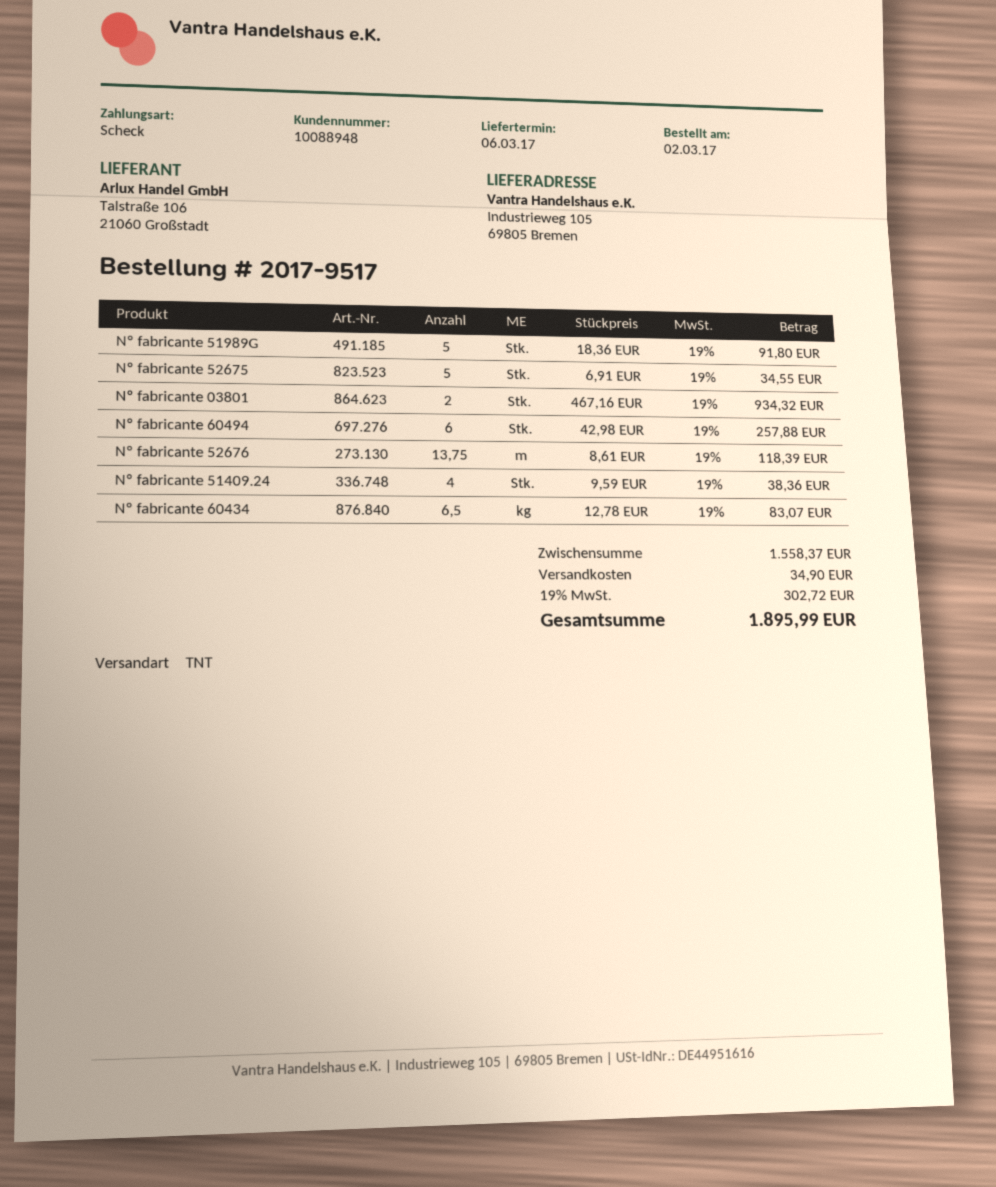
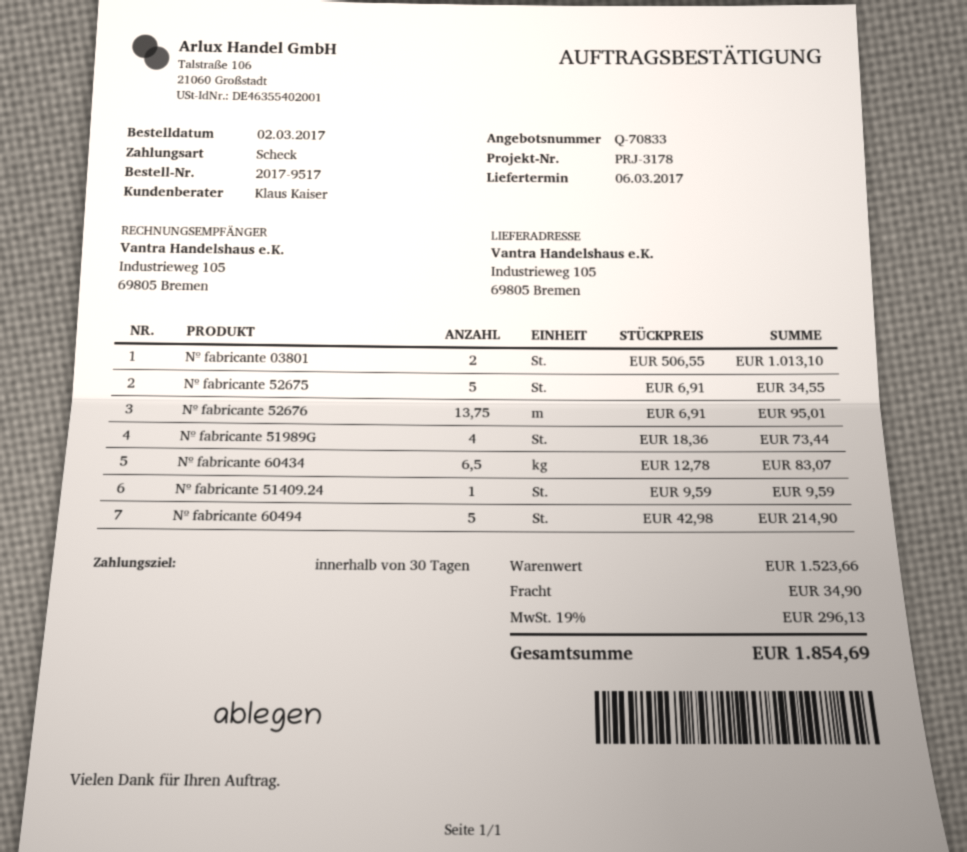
Nº fabricante 51989G: 5 x 18.36 = 91.80 -> 4 x 18.36 = 73.44
Nº fabricante 03801: 2 x 467.16 = 934.32 -> 2 x 506.55 = 1013.10
Nº fabricante 60494: 6 x 42.98 = 257.88 -> 5 x 42.98 = 214.90
Nº fabricante 52676: 13.75 x 8.61 = 118.39 -> 13.75 x 6.91 = 95.01
Nº fabricante 51409.24: 4 x 9.59 = 38.36 -> 1 x 9.59 = 9.59
subtotal: 1558.37 -> 1523.66
tax: 19% = 302.72 -> 19% = 296.13
total: 1895.99 -> 1854.69

